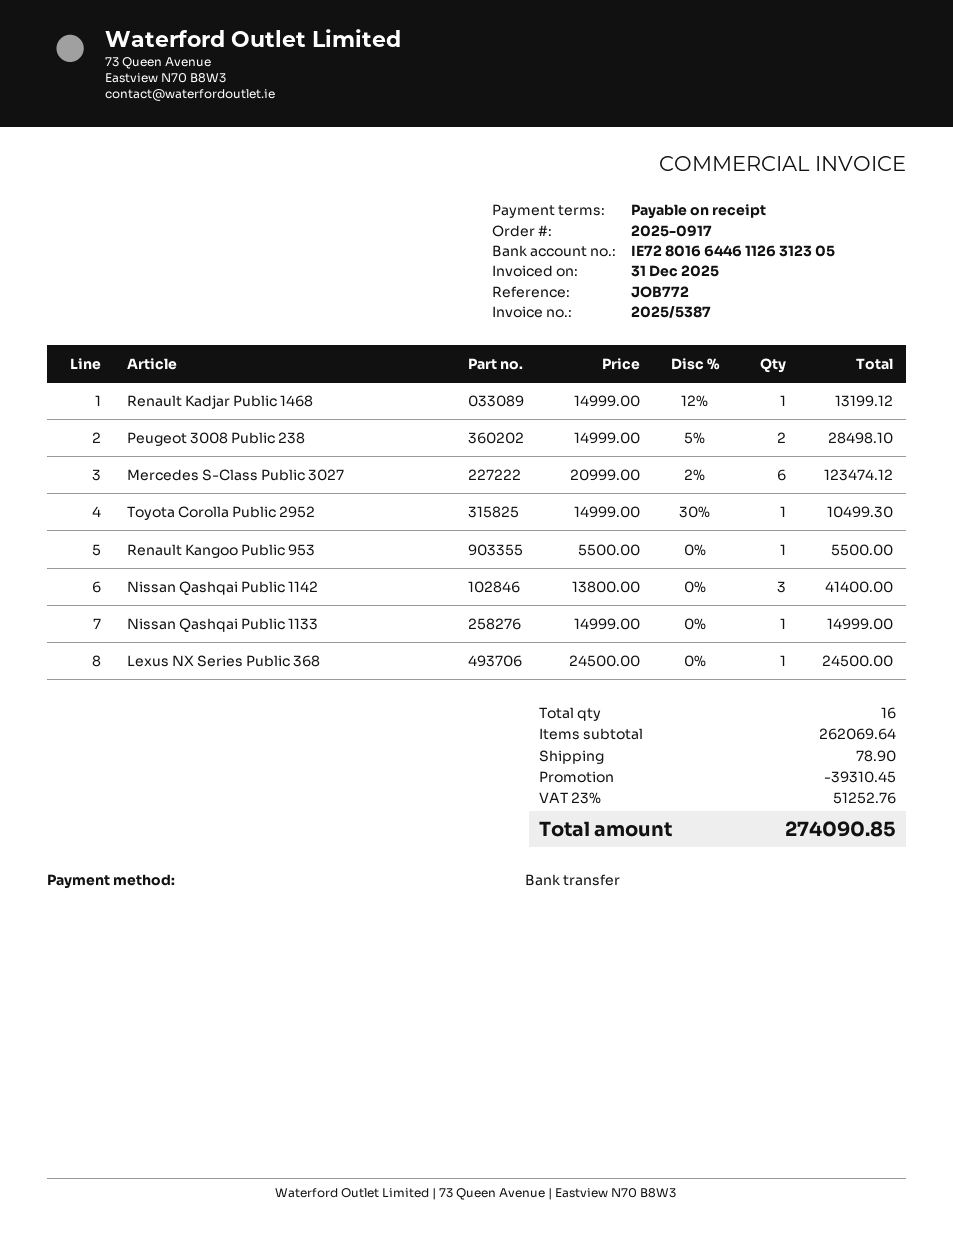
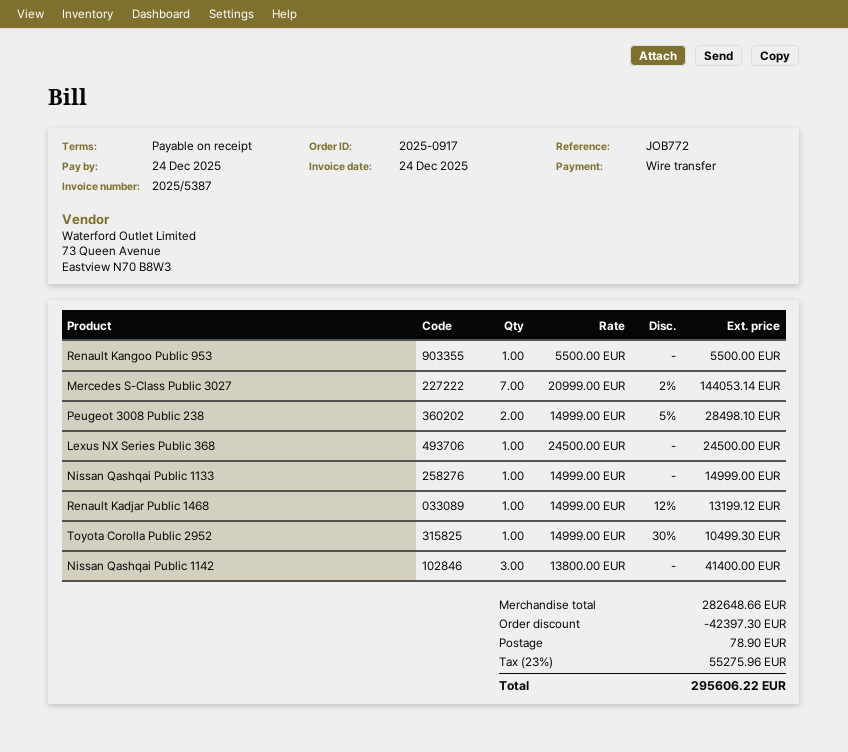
invoice date: 2025-12-31 -> 2025-12-24
Mercedes S-Class Public 3027: 6 x 20999.00 - 2% = 123474.12 -> 7 x 20999.00 - 2% = 144053.14
subtotal: 262069.64 -> 282648.66
discount: 39310.45 -> 42397.30
tax: 23% = 51252.76 -> 23% = 55275.96
total: 274090.85 -> 295606.22

